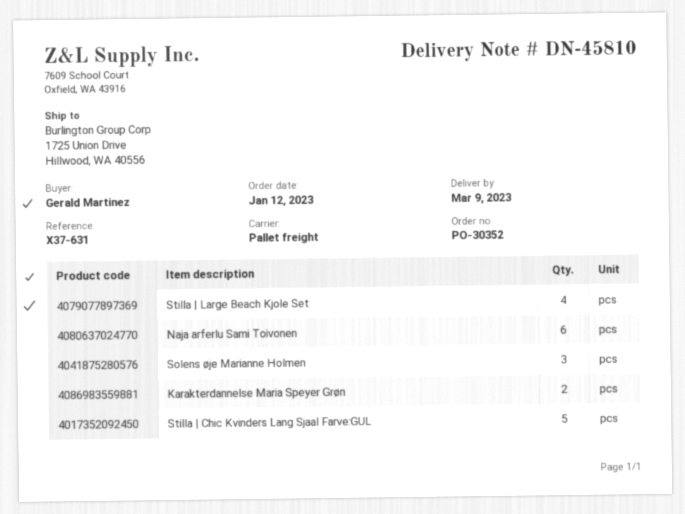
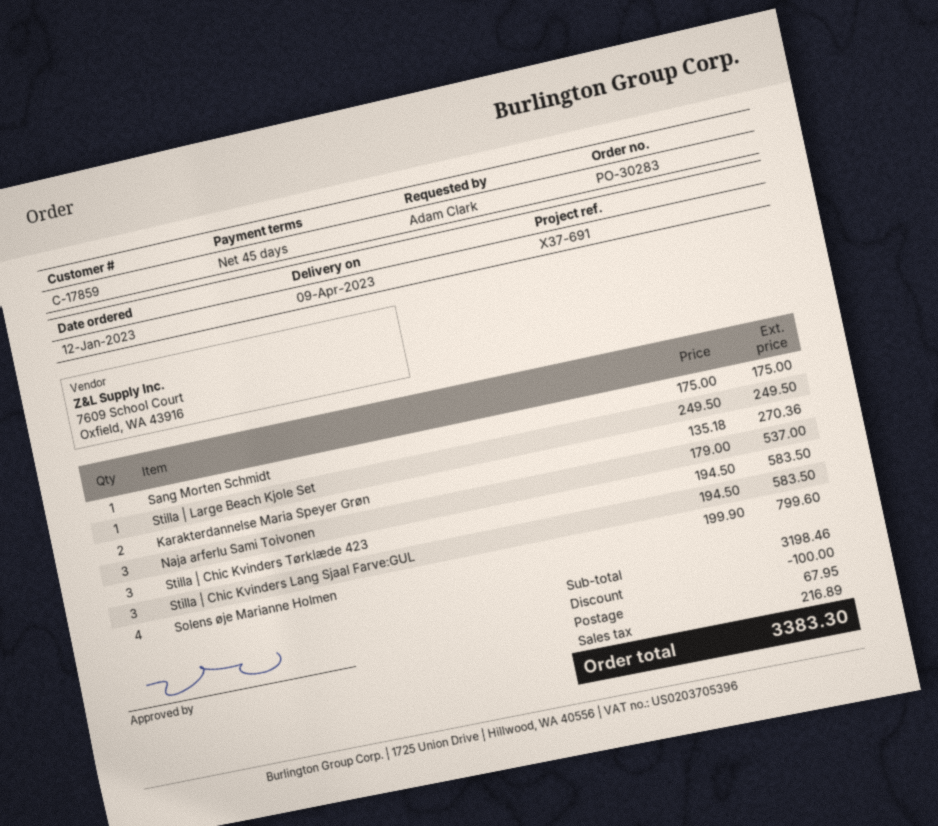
order number: PO-30352 -> PO-30283
delivery date: 2023-03-09 -> 2023-04-09
reference: X37-631 -> X37-691
ordered by: Gerald Martinez -> Adam Clark
Stilla | Large Beach Kjole Set: 4 -> 1
Naja arferlu Sami Toivonen: 6 -> 3
Solens øje Marianne Holmen: 3 -> 4
Stilla | Chic Kvinders Lang Sjaal Farve:GUL: 5 -> 3
Sang Morten Schmidt: none -> 1
Stilla | Chic Kvinders Tørklæde 423: none -> 3

